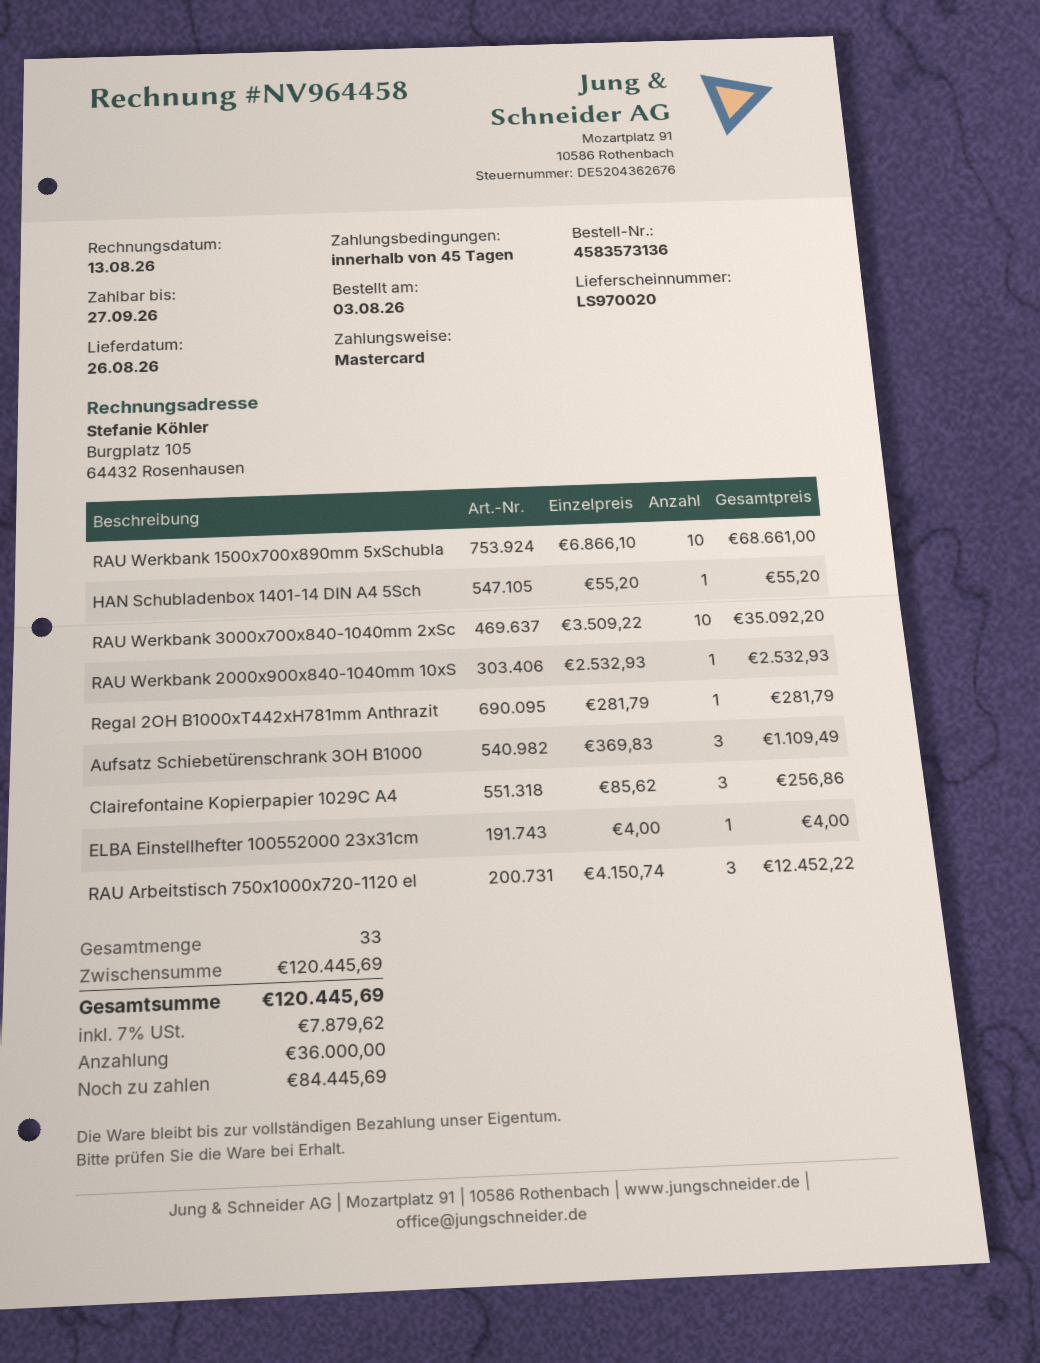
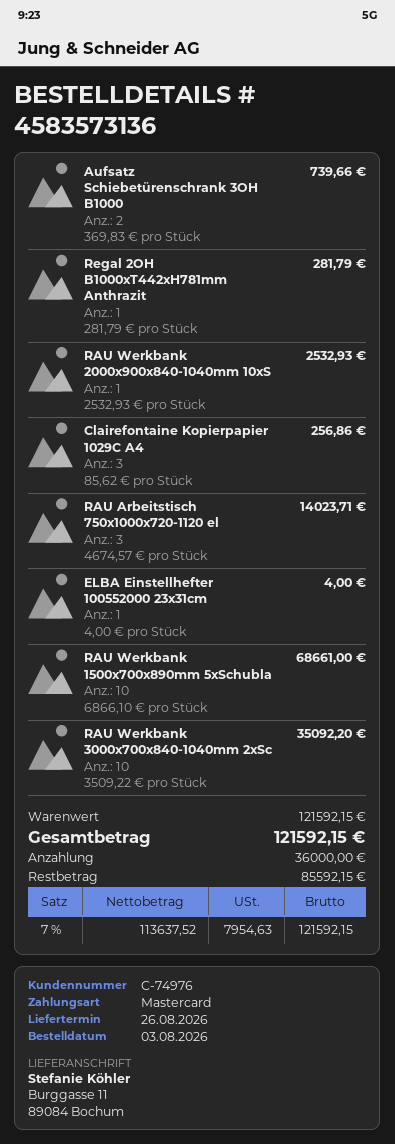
HAN Schubladenbox 1401-14 DIN A4 5Sch: 1 x 55.20 = 55.20 -> none
Aufsatz Schiebetürenschrank 3OH B1000: 3 x 369.83 = 1109.49 -> 2 x 369.83 = 739.66
RAU Arbeitstisch 750x1000x720-1120 el: 3 x 4150.74 = 12452.22 -> 3 x 4674.57 = 14023.71
subtotal: 120445.69 -> 121592.15
tax: 7% = 7879.62 -> 7% = 7954.63
total: 120445.69 -> 121592.15
balance: 84445.69 -> 85592.15

